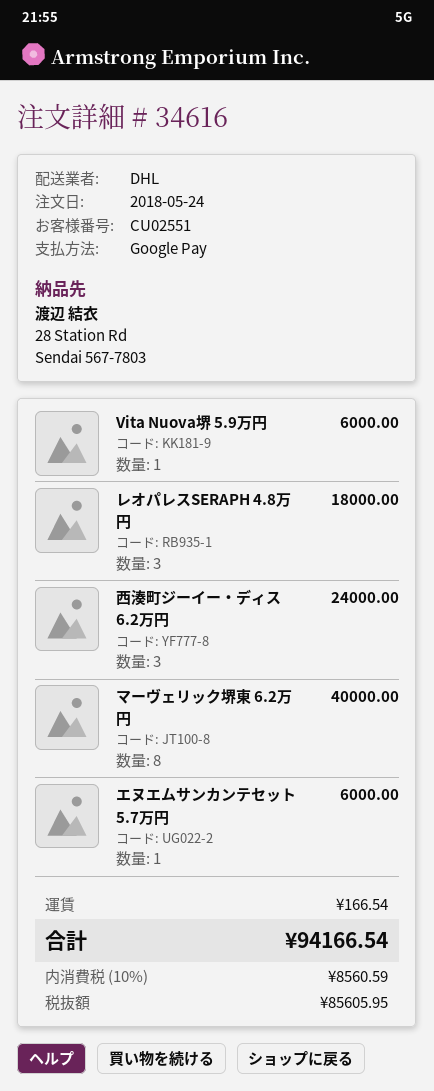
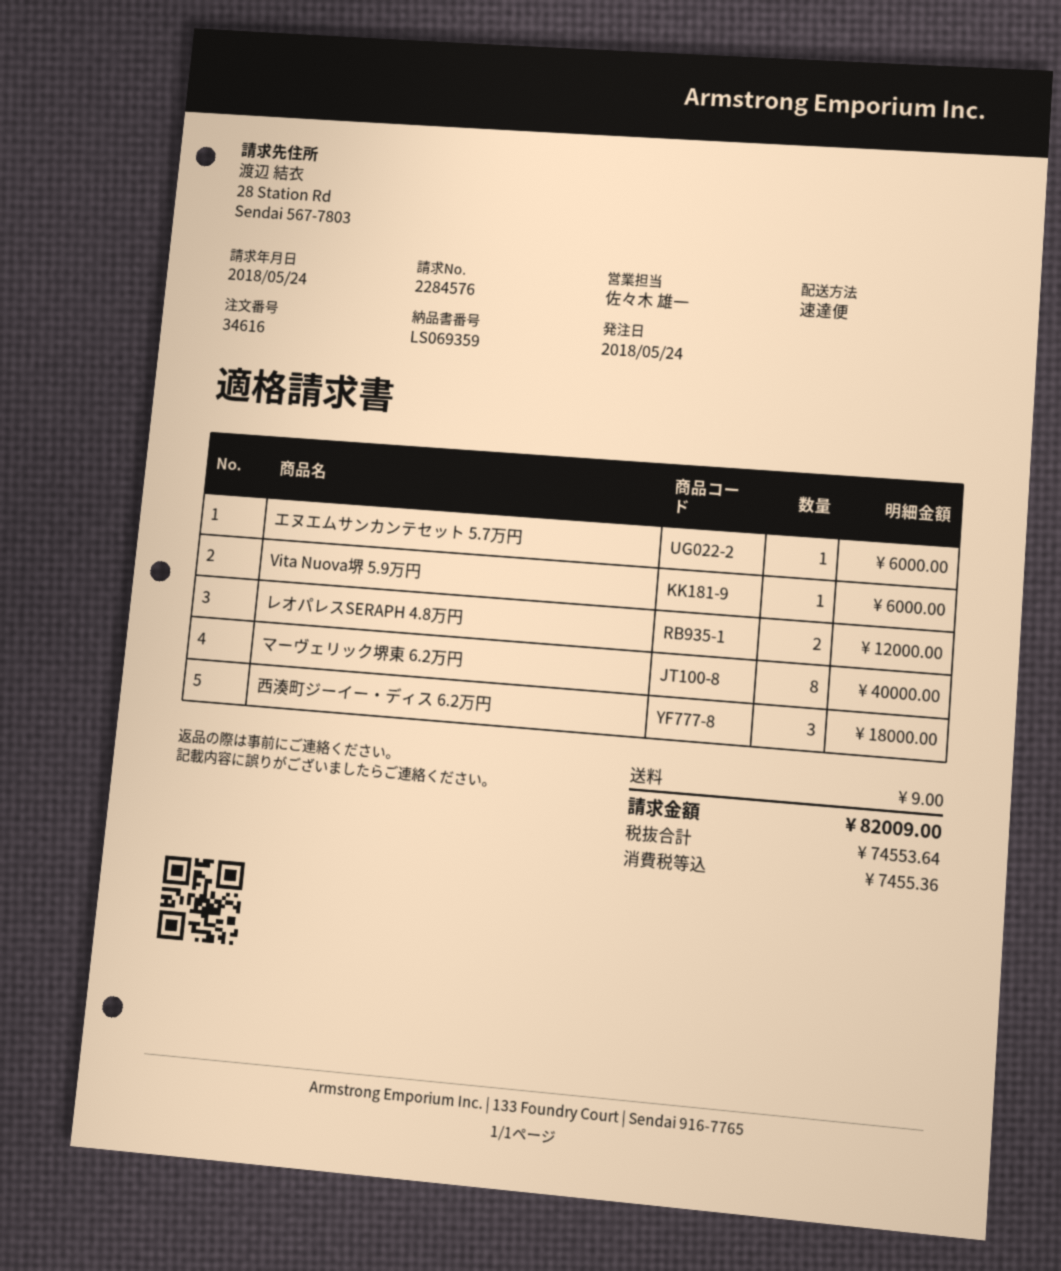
shipping method: DHL -> express
レオパレスSERAPH 4.8万円: 3 for 18000.00 -> 2 for 12000.00
西湊町ジーイー・ディス 6.2万円: 3 for 24000.00 -> 3 for 18000.00
shipping: 166.54 -> 9.00
net: 85605.95 -> 74553.64
tax: 8560.59 -> 7455.36
total: 94166.54 -> 82009.00

